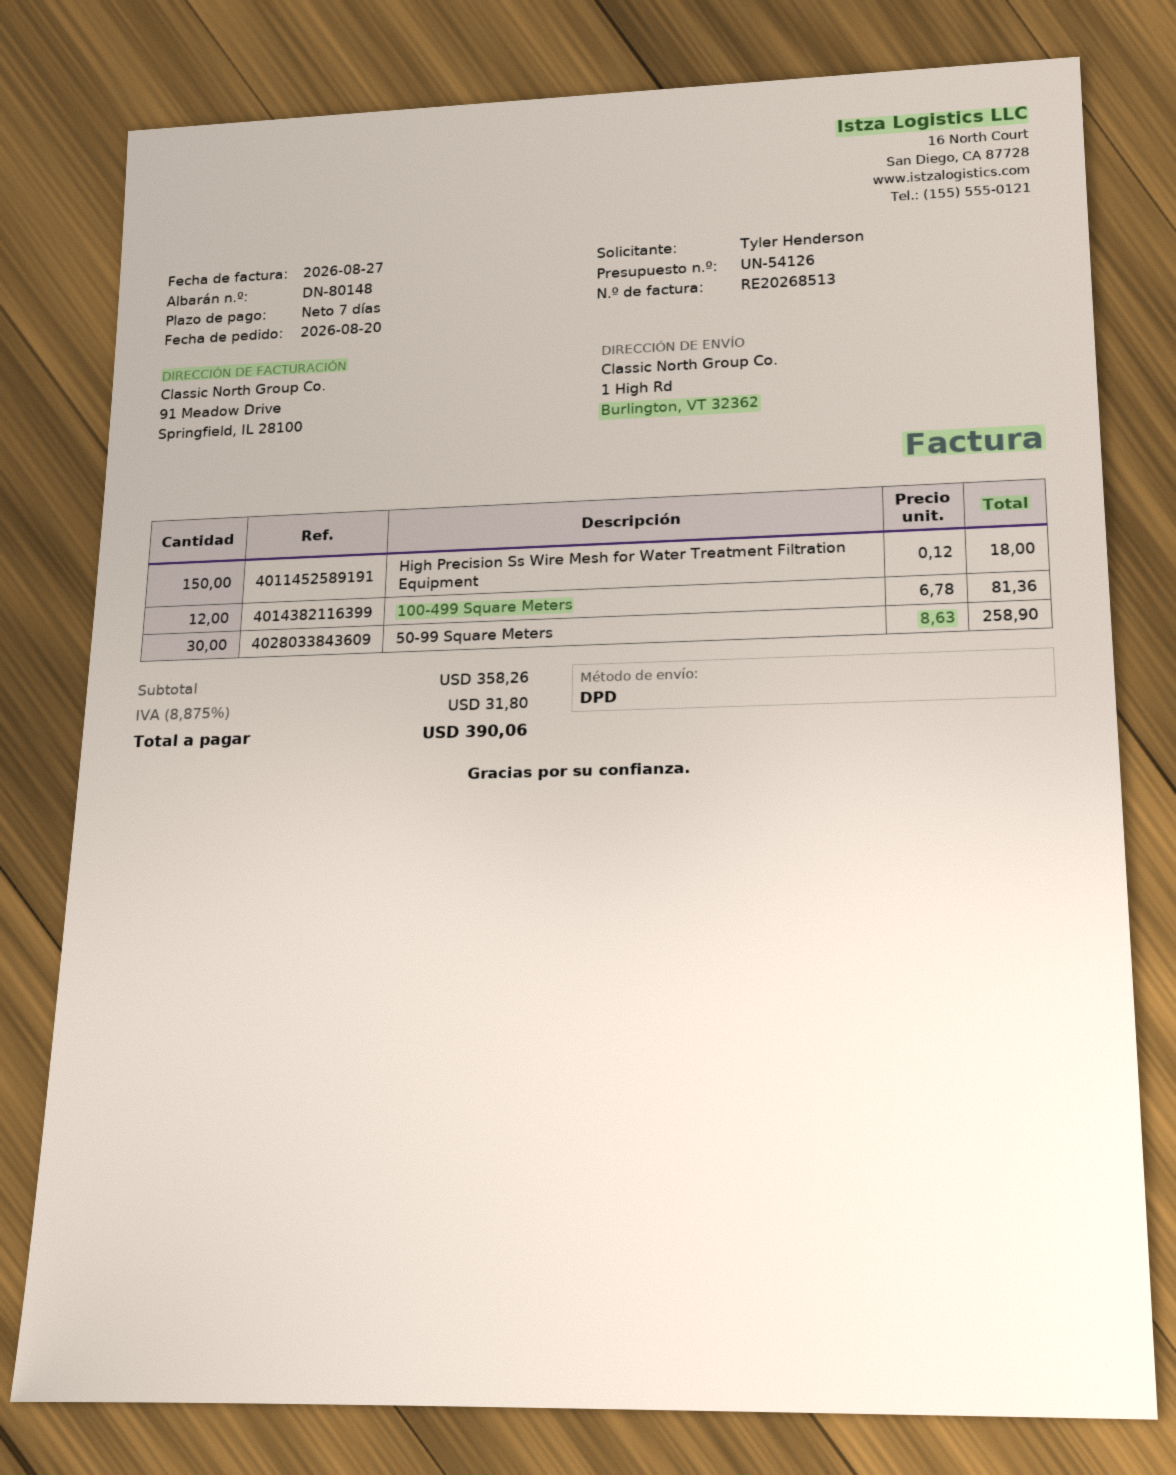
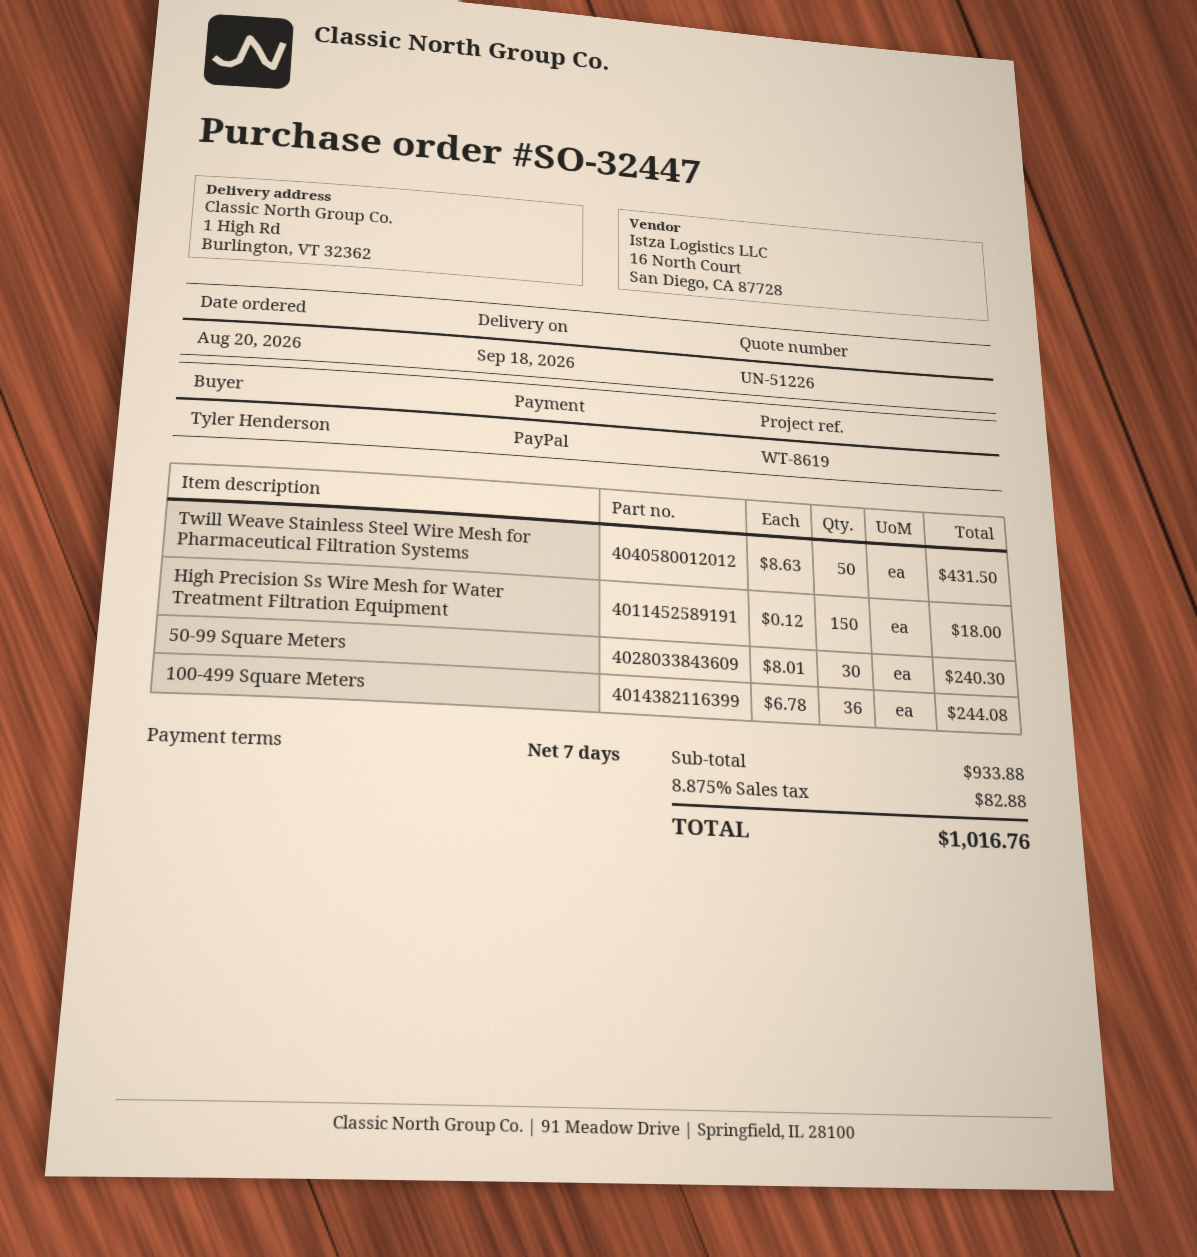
quote number: UN-54126 -> UN-51226
100-499 Square Meters: 12 x 6.78 = 81.36 -> 36 x 6.78 = 244.08
50-99 Square Meters: 30 x 8.63 = 258.90 -> 30 x 8.01 = 240.30
Twill Weave Stainless Steel Wire Mesh for Pharmaceutical Filtration Systems: none -> 50 x 8.63 = 431.50
subtotal: 358.26 -> 933.88
tax: 8.875% = 31.80 -> 8.875% = 82.88
total: 390.06 -> 1016.76

